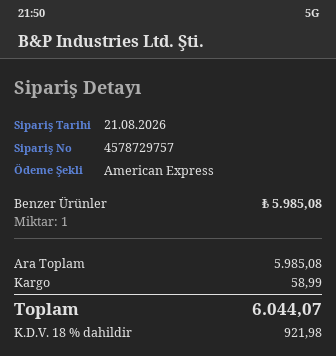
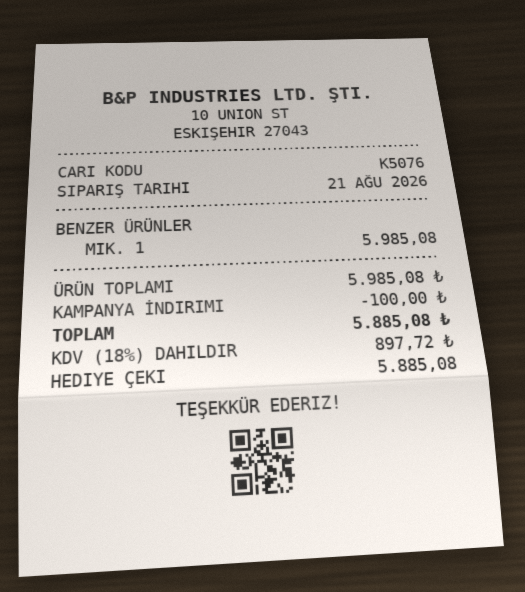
payment method: American Express -> gift card
discount: none -> 100.00
shipping: 58.99 -> none
tax: 18% = 921.98 -> 18% = 897.72
total: 6044.07 -> 5885.08

